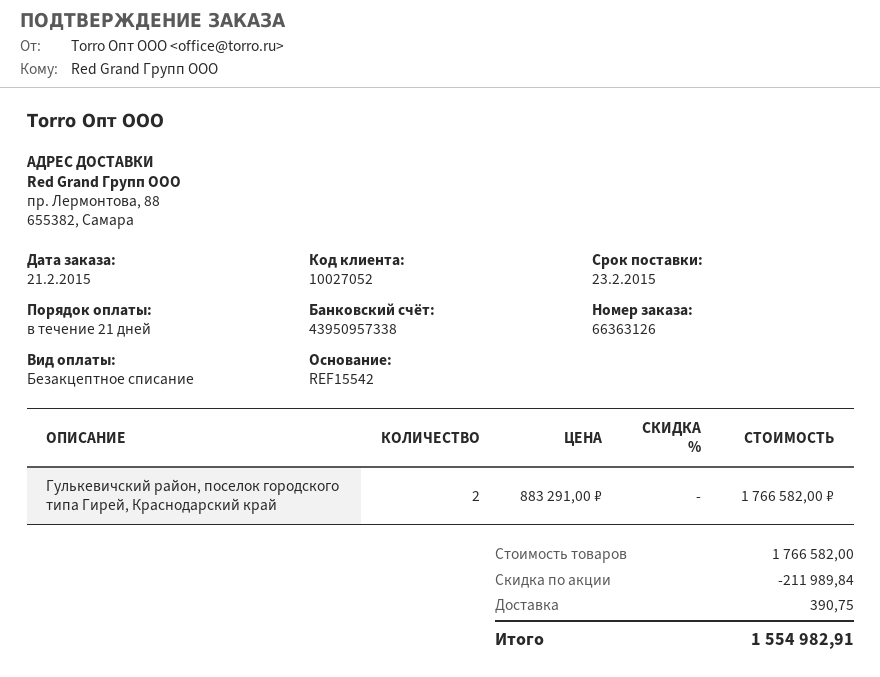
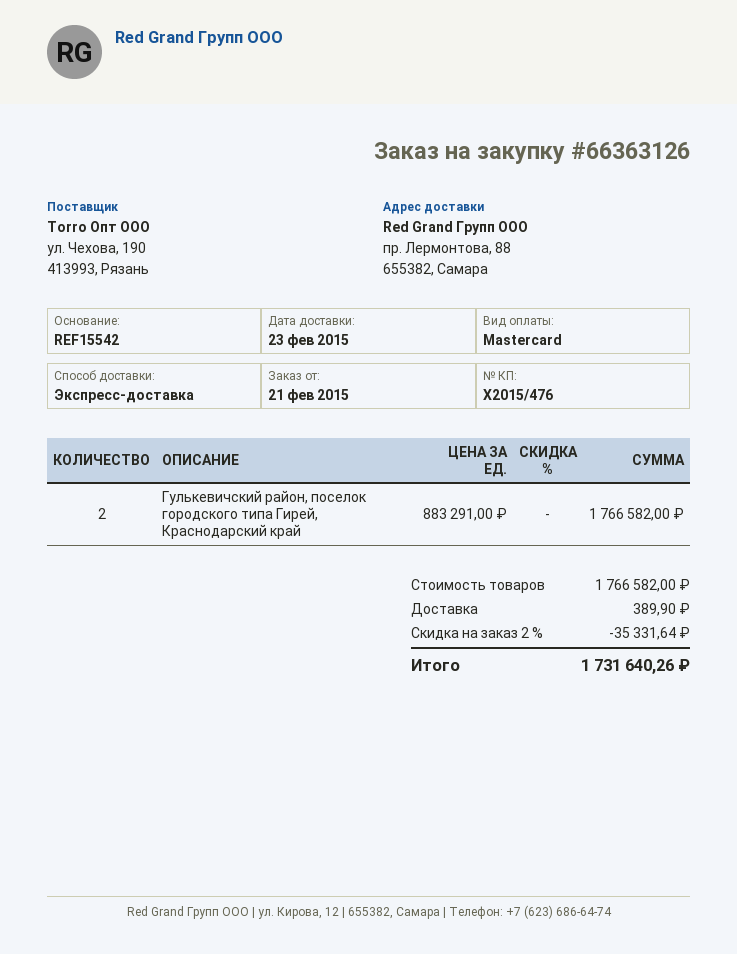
payment method: direct debit -> Mastercard
discount: 211989.84 -> 35331.64
shipping: 390.75 -> 389.90
total: 1554982.91 -> 1731640.26

